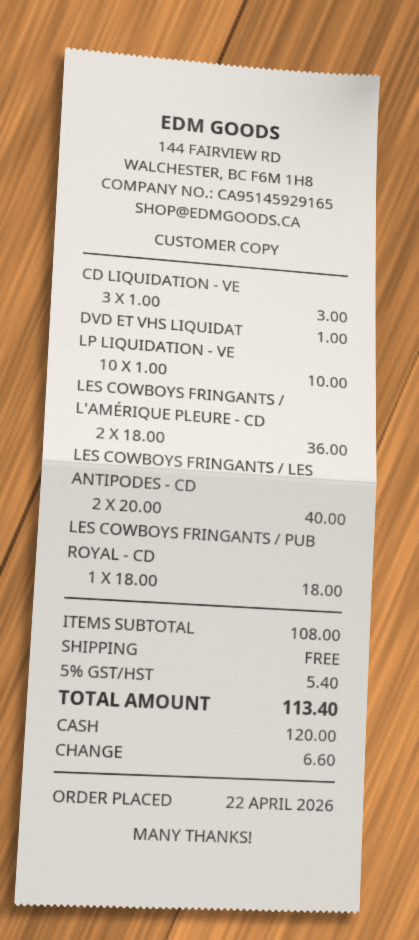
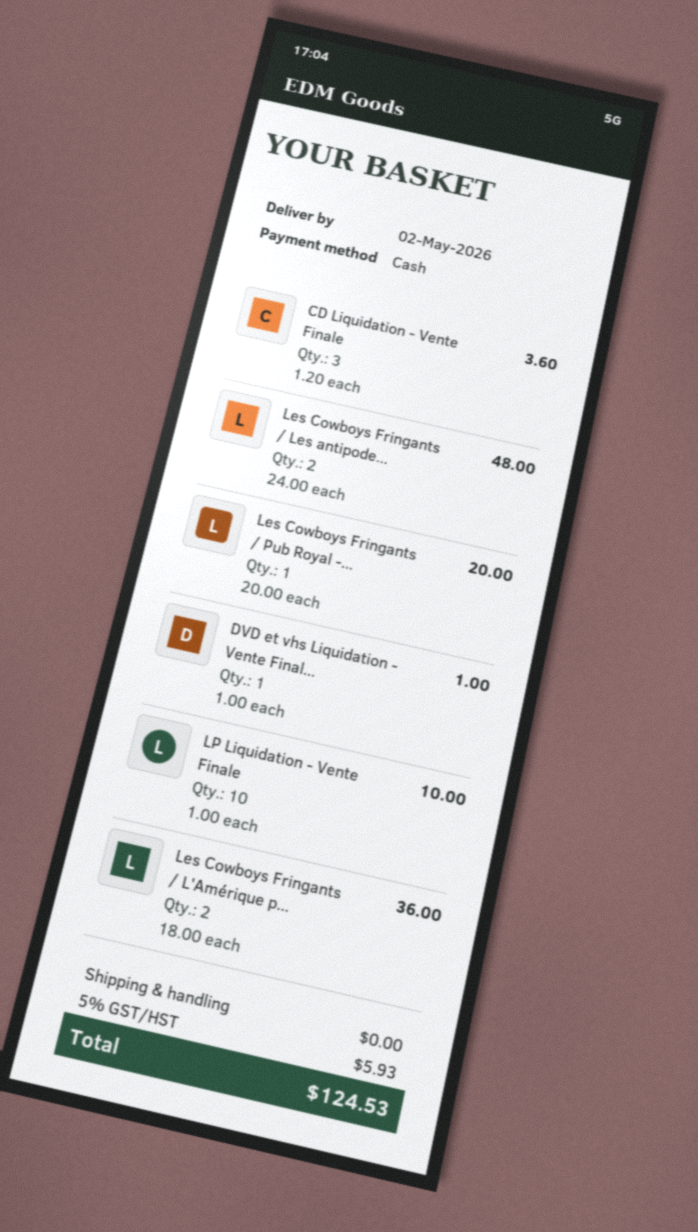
CD LIQUIDATION - VE: 3 x 1.00 = 3.00 -> 3 x 1.20 = 3.60
LES COWBOYS FRINGANTS / LES ANTIPODES - CD: 2 x 20.00 = 40.00 -> 2 x 24.00 = 48.00
LES COWBOYS FRINGANTS / PUB ROYAL - CD: 1 x 18.00 = 18.00 -> 1 x 20.00 = 20.00
tax: 5% = 5.40 -> 5% = 5.93
total: 113.40 -> 124.53

